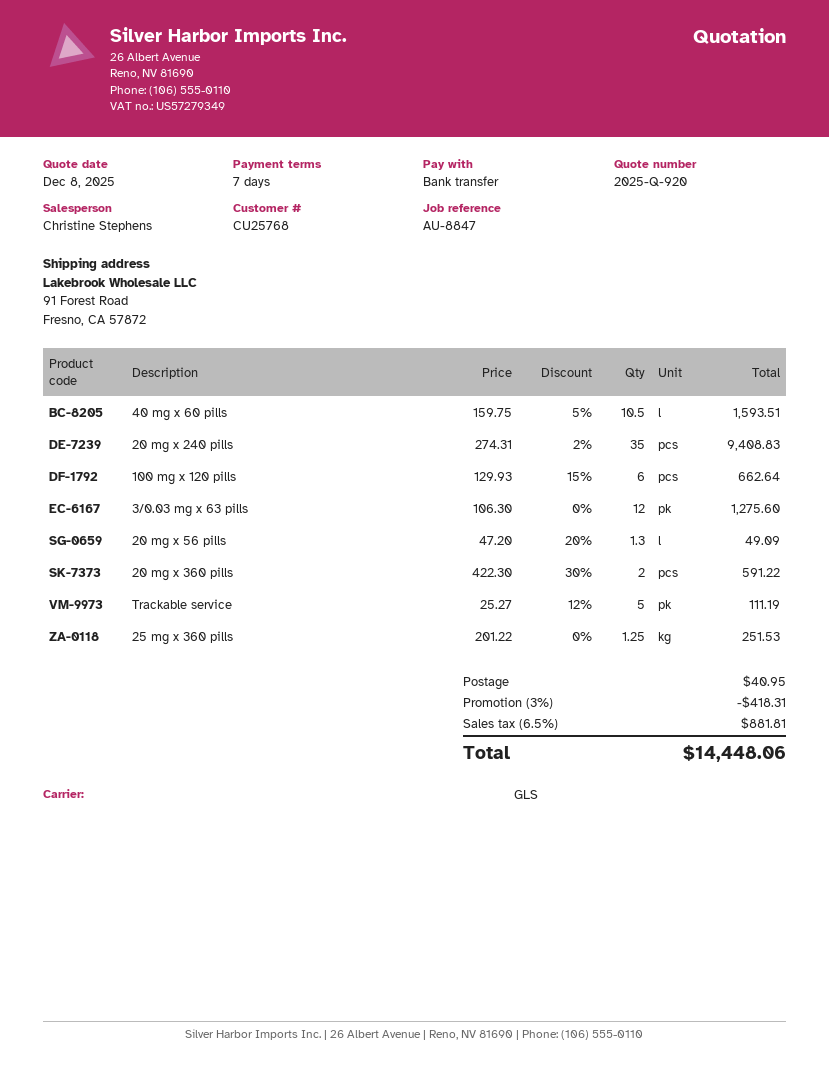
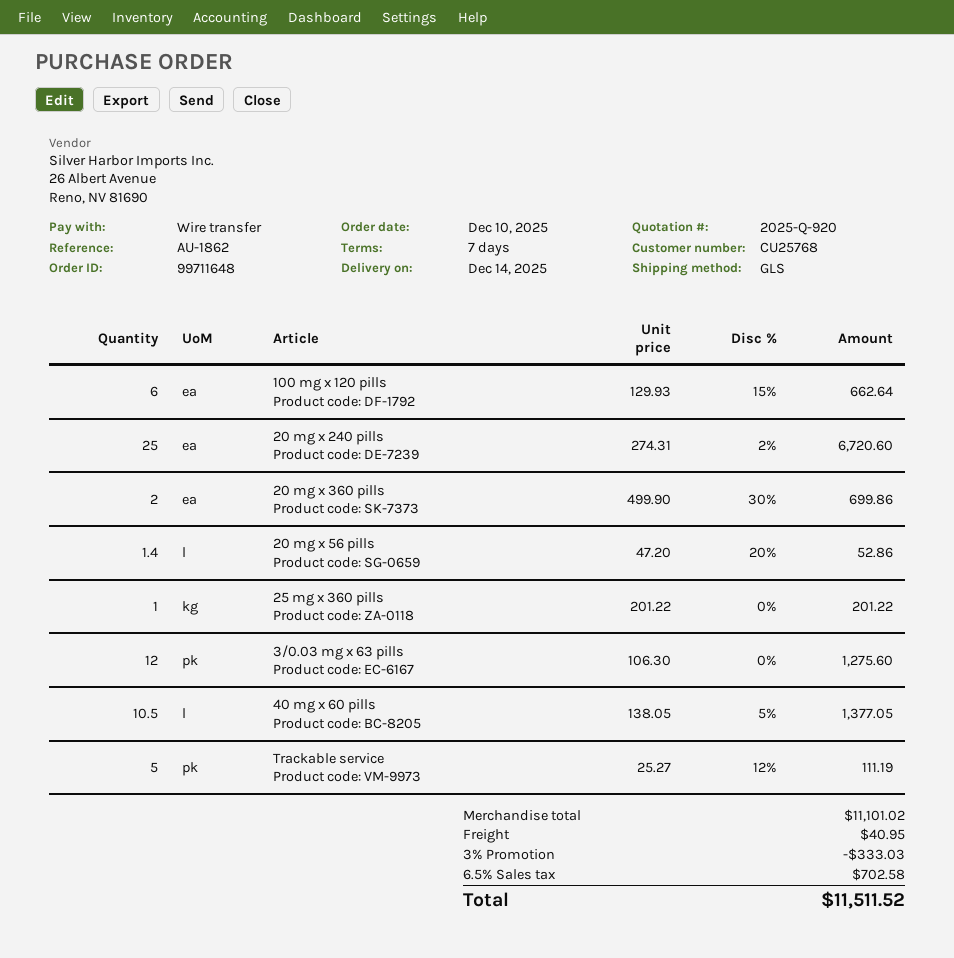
reference: AU-8847 -> AU-1862
40 mg x 60 pills: 10.5 x 159.75 - 5% = 1593.51 -> 10.5 x 138.05 - 5% = 1377.05
20 mg x 240 pills: 35 x 274.31 - 2% = 9408.83 -> 25 x 274.31 - 2% = 6720.60
20 mg x 56 pills: 1.3 x 47.20 - 20% = 49.09 -> 1.4 x 47.20 - 20% = 52.86
20 mg x 360 pills: 2 x 422.30 - 30% = 591.22 -> 2 x 499.90 - 30% = 699.86
25 mg x 360 pills: 1.25 x 201.22 = 251.53 -> 1 x 201.22 = 201.22
discount: 3% = 418.31 -> 3% = 333.03
tax: 6.5% = 881.81 -> 6.5% = 702.58
total: 14448.06 -> 11511.52

